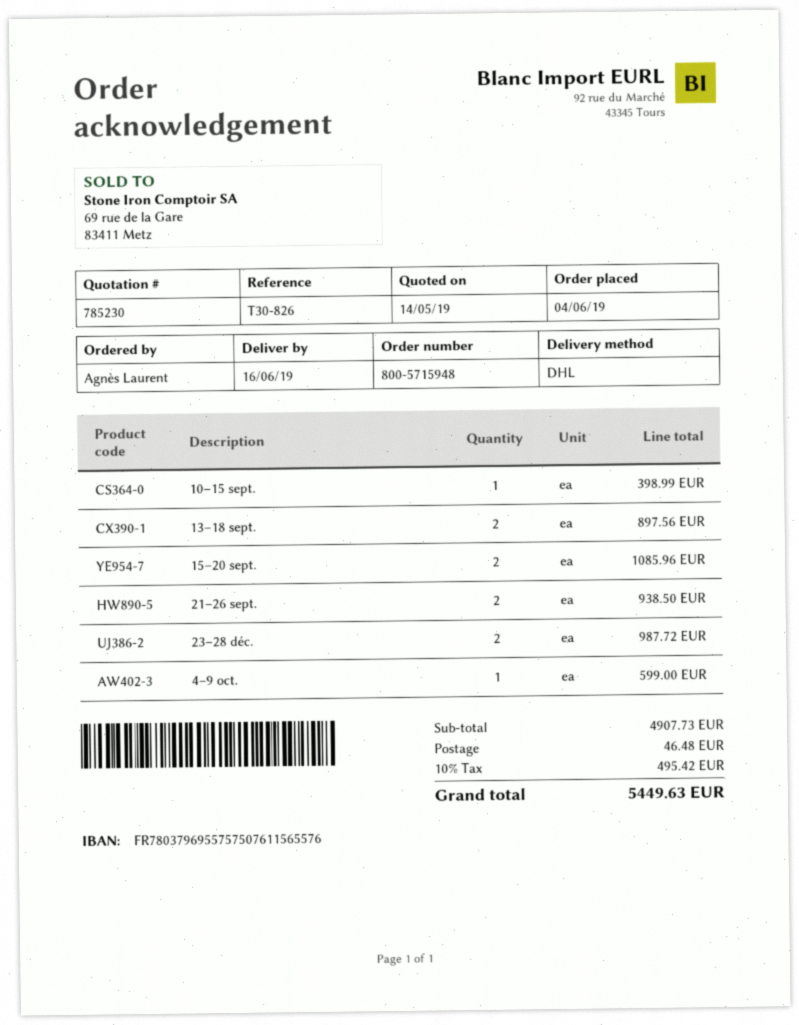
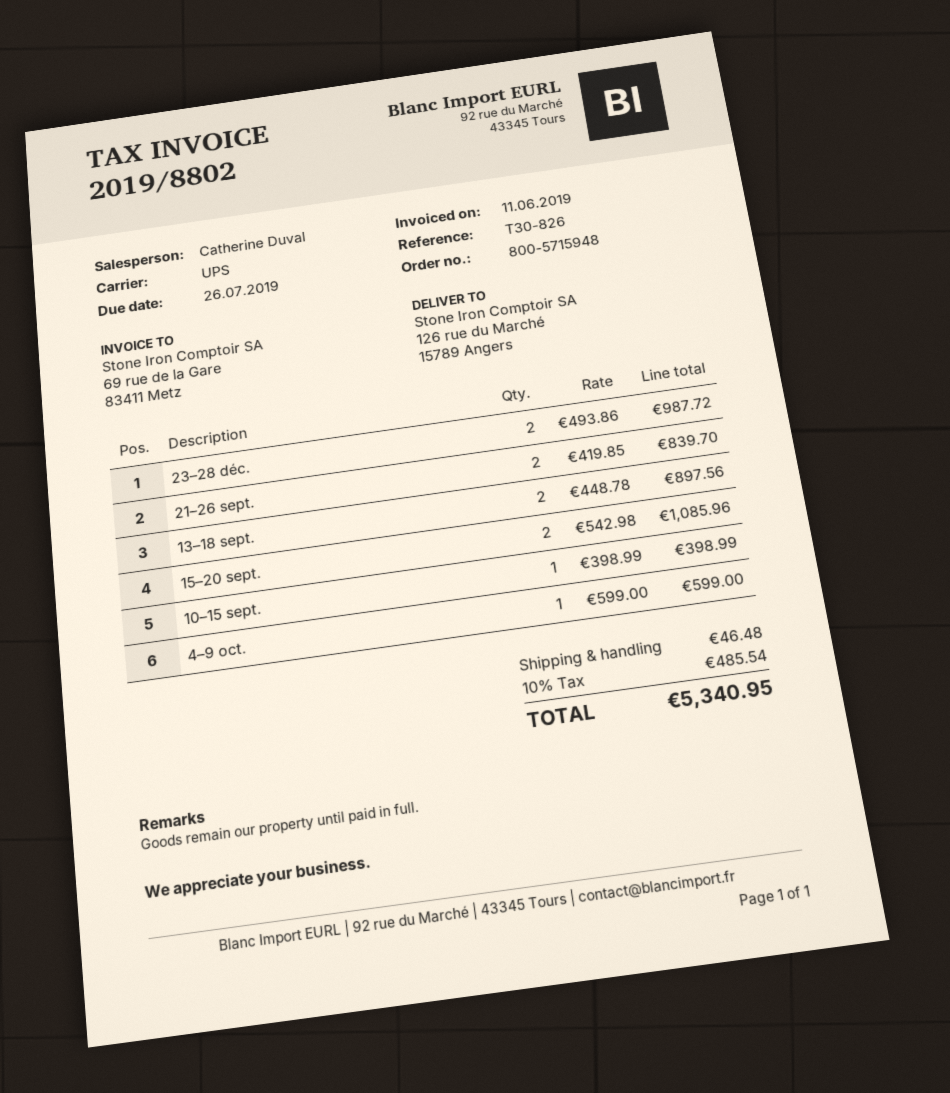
shipping method: DHL -> UPS
21–26 sept.: 2 for 938.50 -> 2 for 839.70
tax: 10% = 495.42 -> 10% = 485.54
total: 5449.63 -> 5340.95

